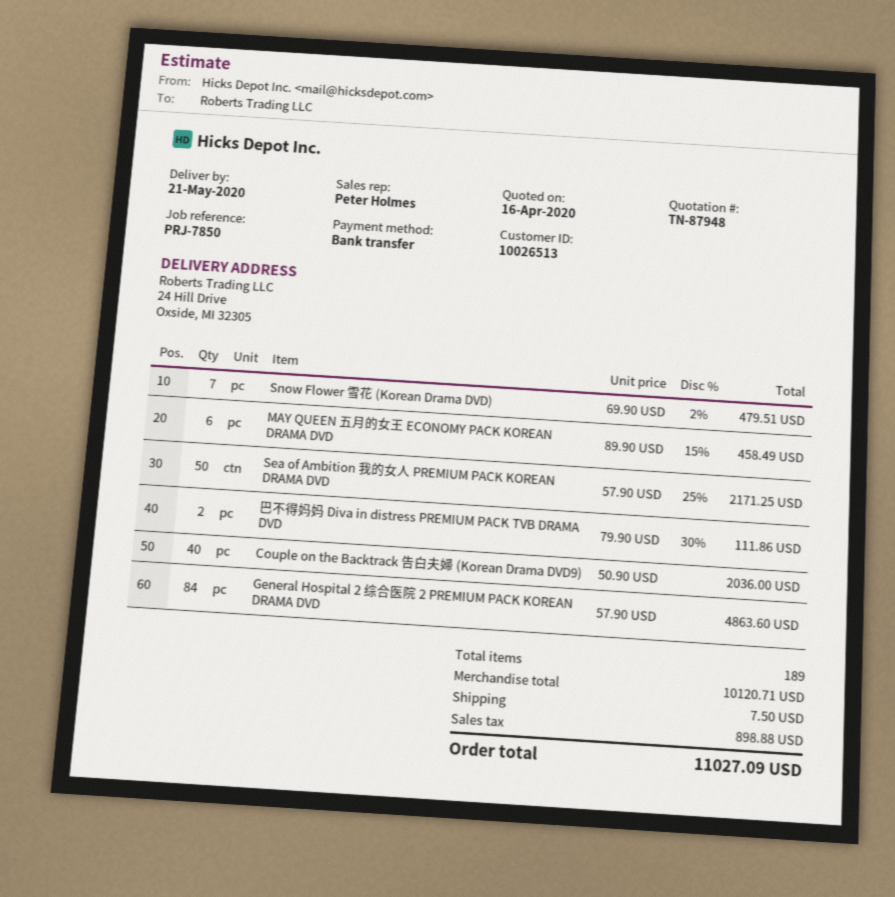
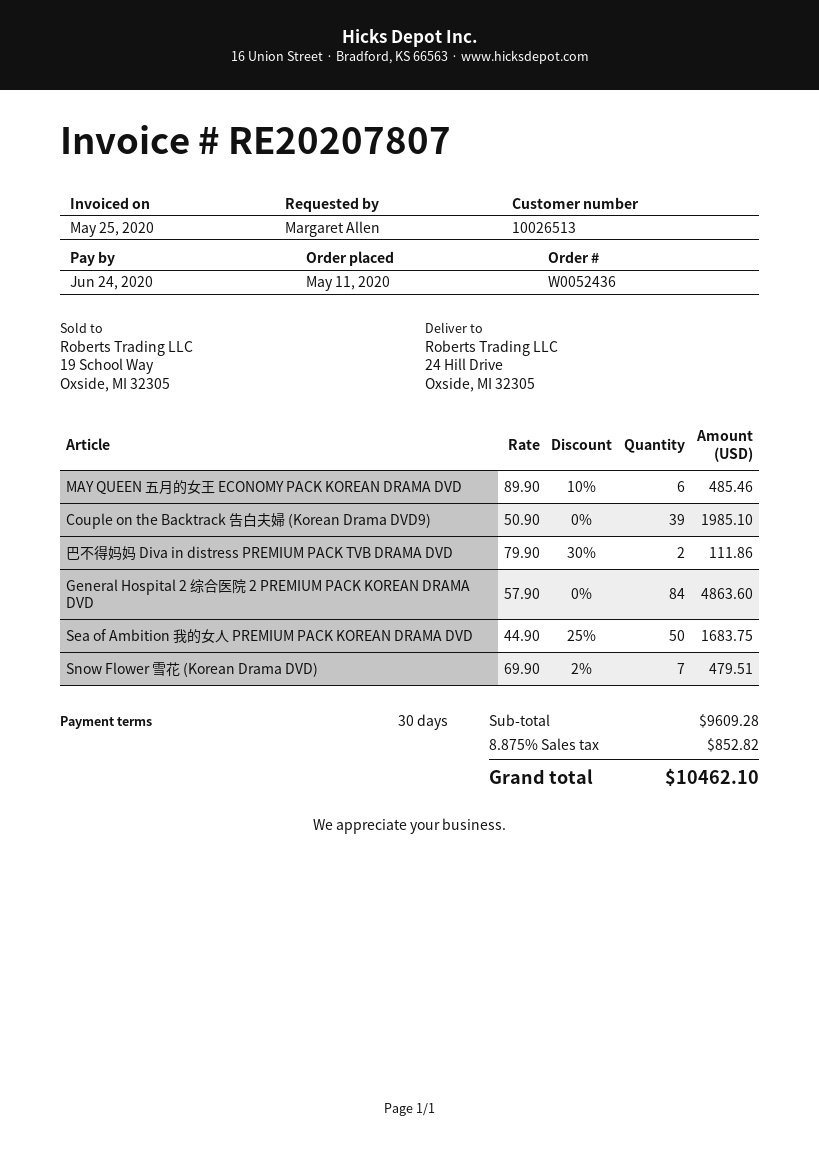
MAY QUEEN 五月的女王 ECONOMY PACK KOREAN DRAMA DVD: 6 x 89.90 - 15% = 458.49 -> 6 x 89.90 - 10% = 485.46
Sea of Ambition 我的女人 PREMIUM PACK KOREAN DRAMA DVD: 50 x 57.90 - 25% = 2171.25 -> 50 x 44.90 - 25% = 1683.75
Couple on the Backtrack 告白夫婦 (Korean Drama DVD9): 40 x 50.90 = 2036.00 -> 39 x 50.90 = 1985.10
subtotal: 10120.71 -> 9609.28
shipping: 7.50 -> none
tax: 898.88 -> 852.82
total: 11027.09 -> 10462.10

